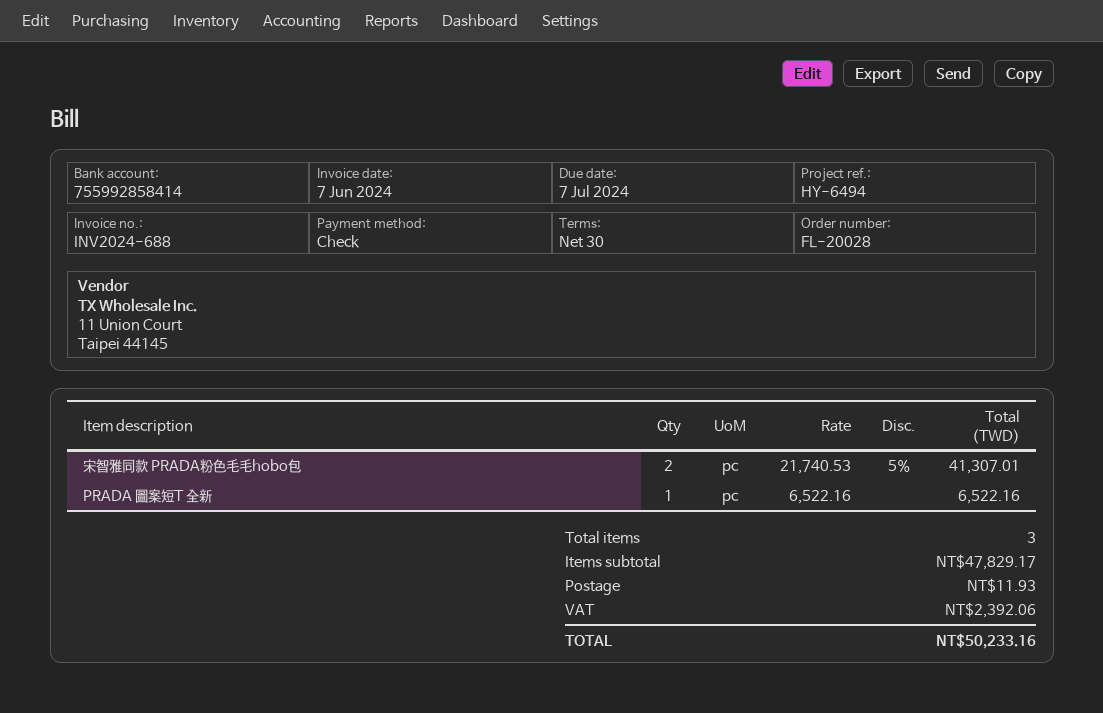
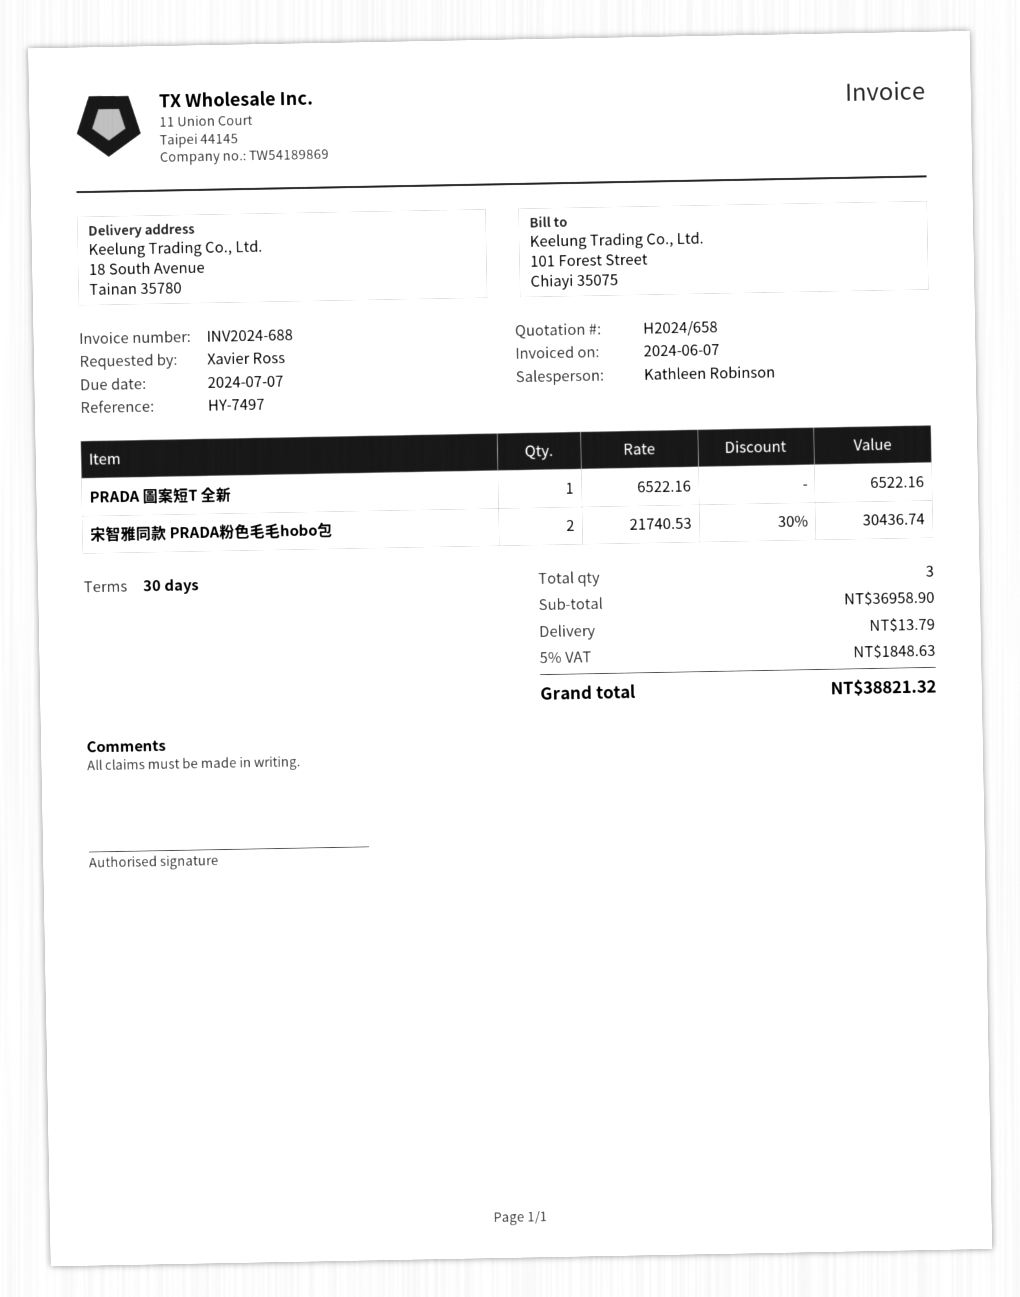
reference: HY-6494 -> HY-7497
宋智雅同款 PRADA粉色毛毛hobo包: 2 x 21740.53 - 5% = 41307.01 -> 2 x 21740.53 - 30% = 30436.74
subtotal: 47829.17 -> 36958.90
shipping: 11.93 -> 13.79
tax: 2392.06 -> 1848.63
total: 50233.16 -> 38821.32

